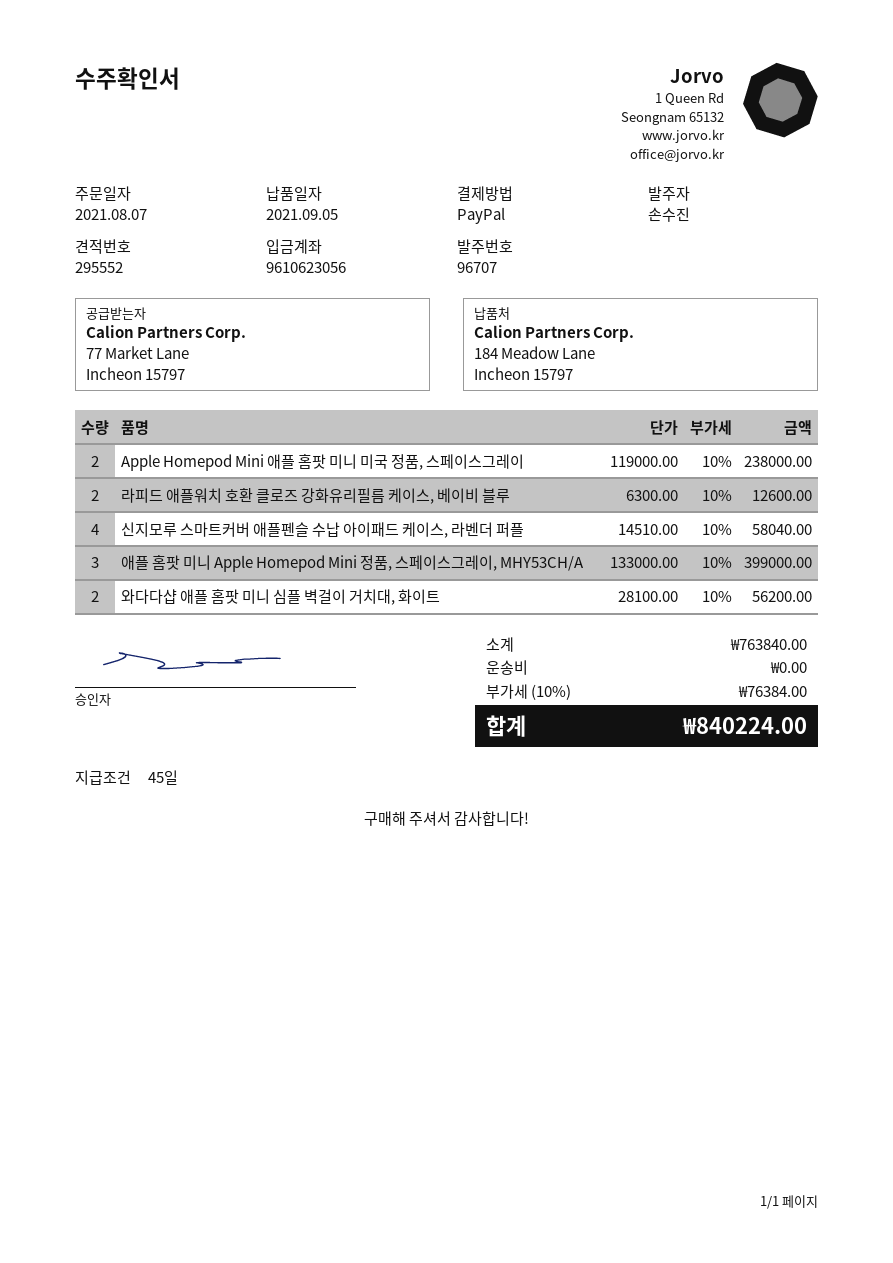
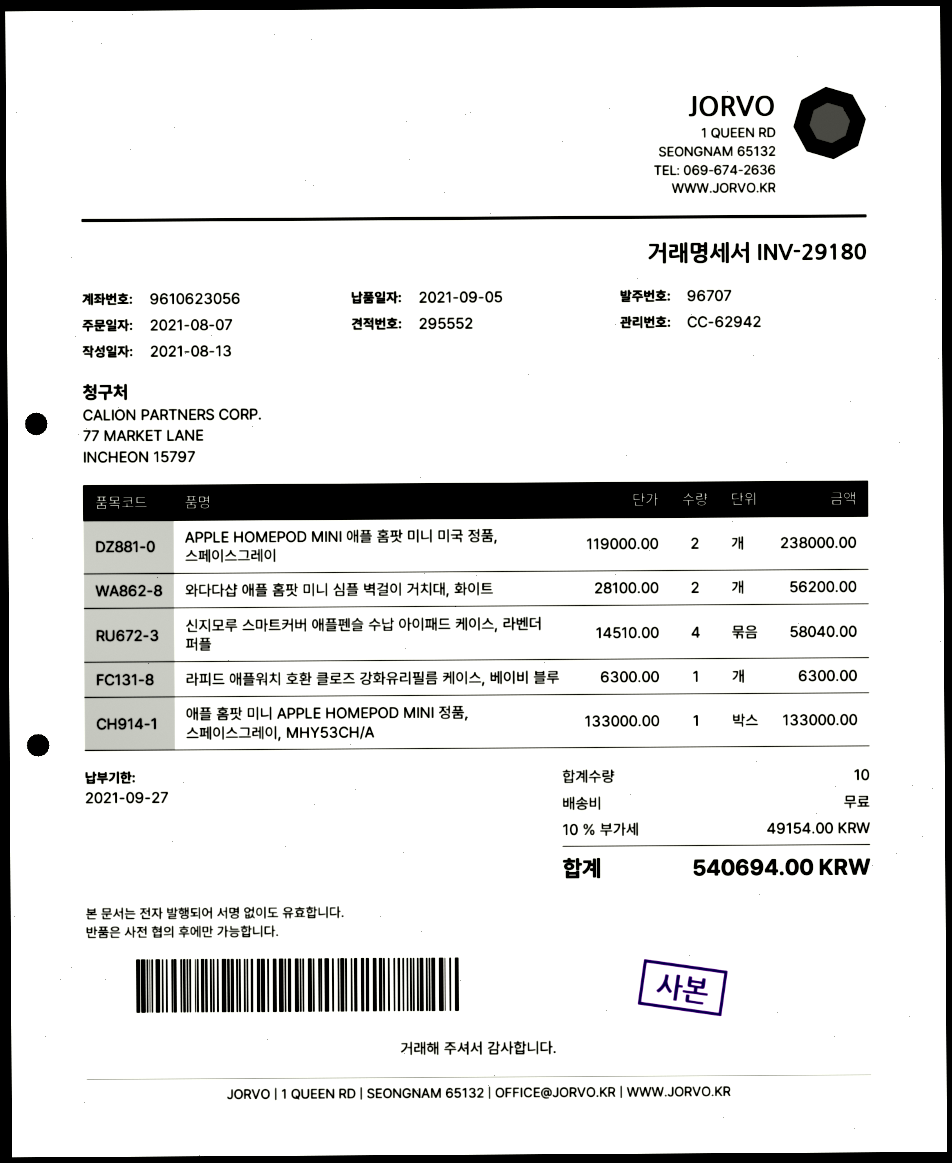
라피드 애플워치 호환 클로즈 강화유리필름 케이스, 베이비 블루: 2 x 6300.00 = 12600.00 -> 1 x 6300.00 = 6300.00
애플 홈팟 미니 Apple Homepod Mini 정품, 스페이스그레이, MHY53CH/A: 3 x 133000.00 = 399000.00 -> 1 x 133000.00 = 133000.00
tax: 10% = 76384.00 -> 10% = 49154.00
total: 840224.00 -> 540694.00

